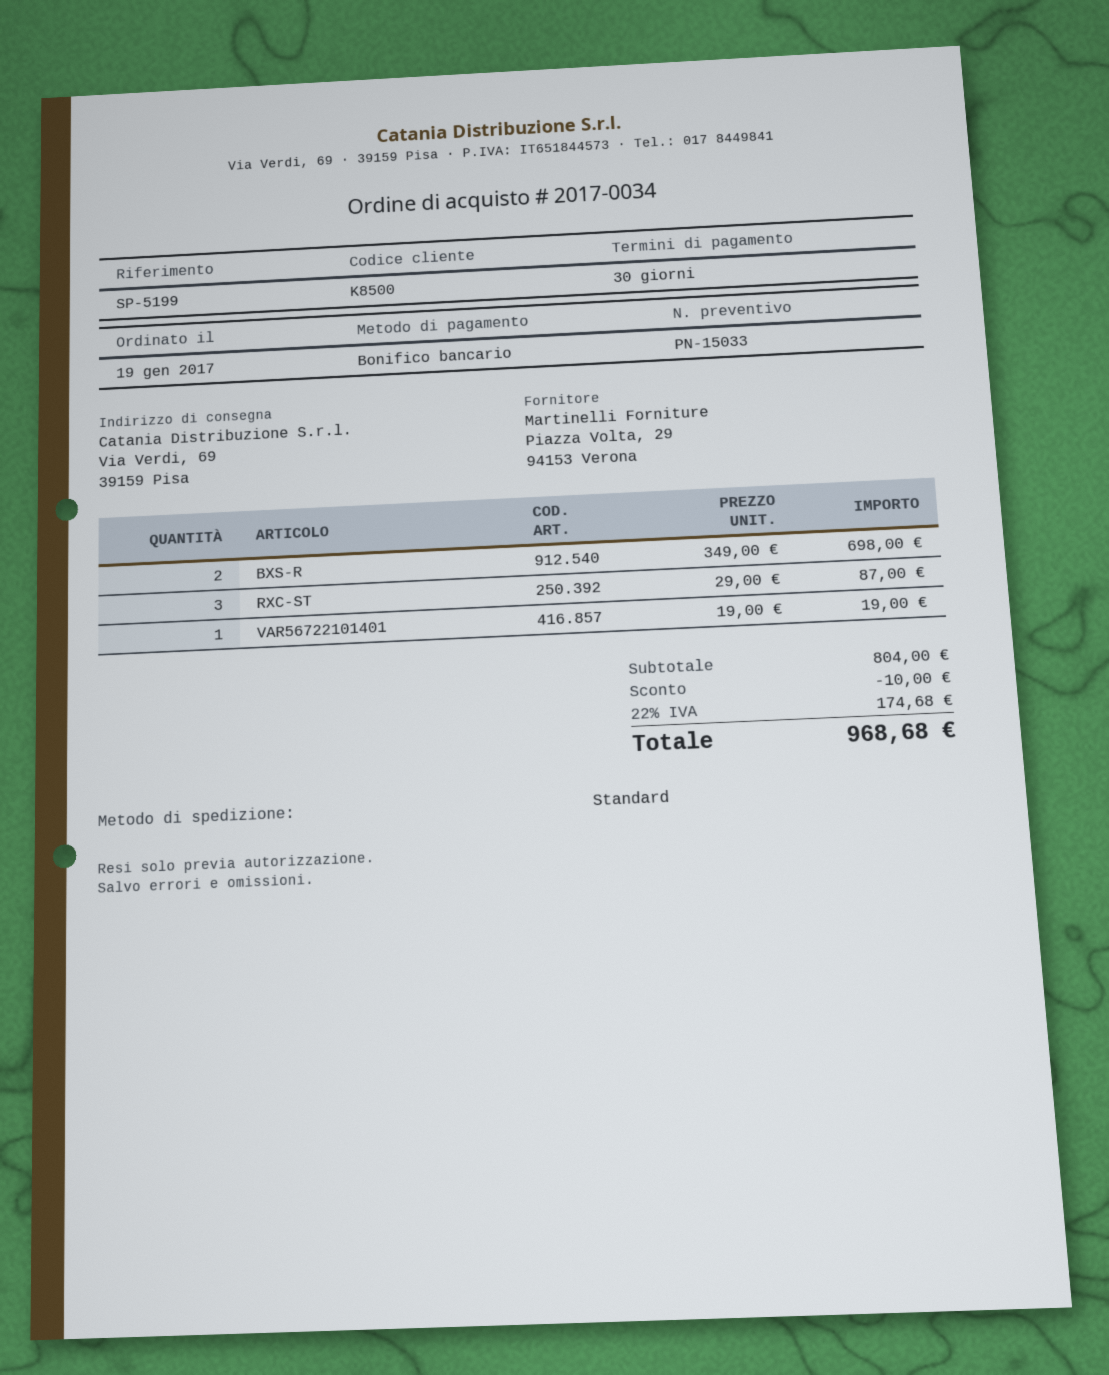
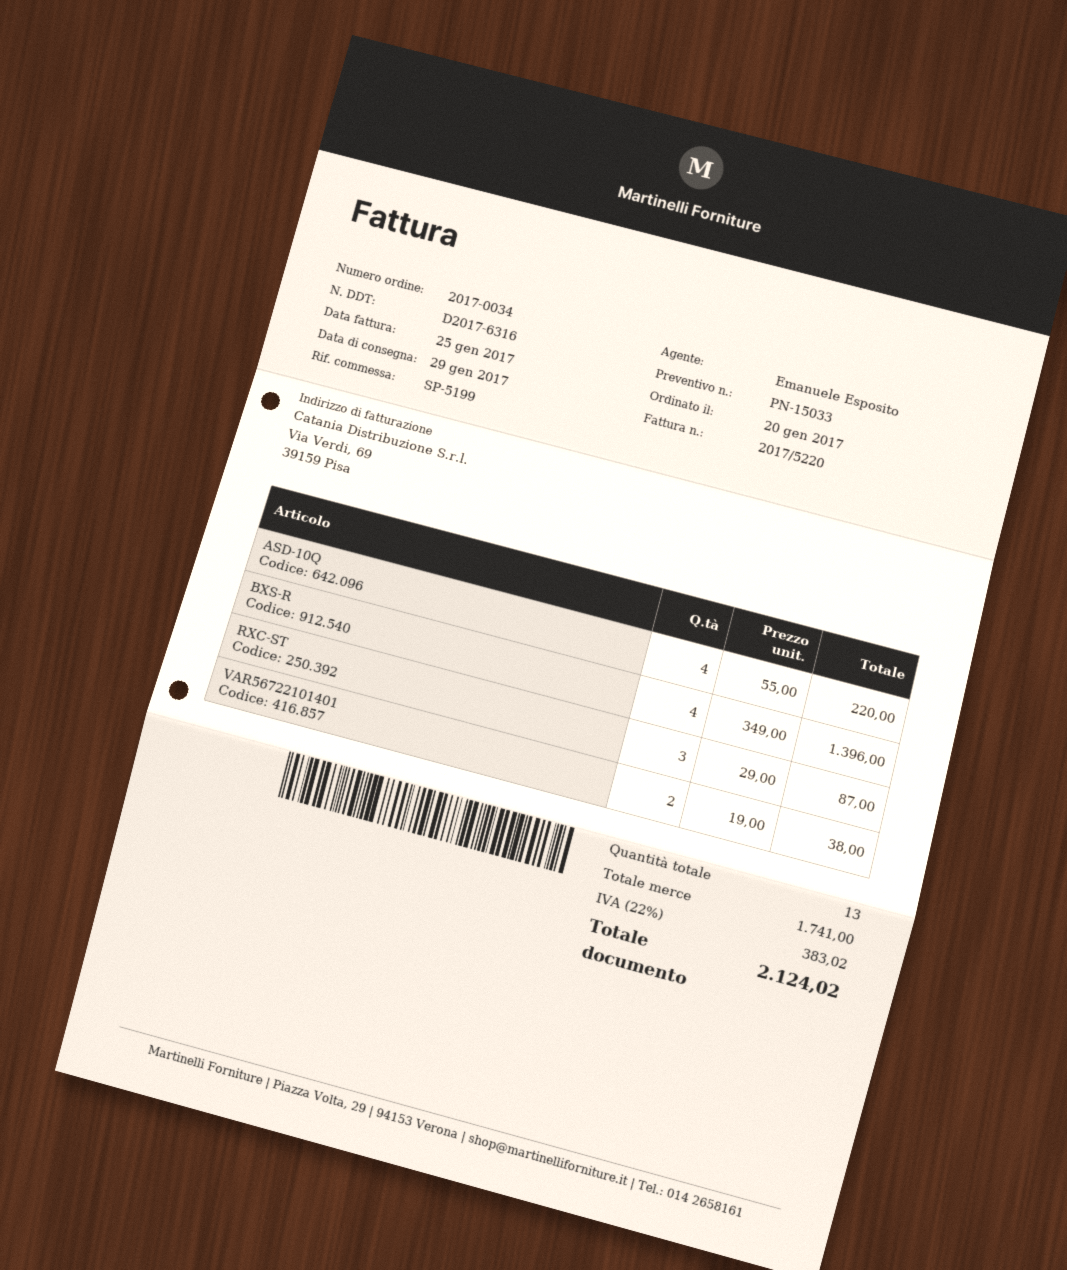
order date: 2017-01-19 -> 2017-01-20
BXS-R: 2 x 349.00 = 698.00 -> 4 x 349.00 = 1396.00
VAR56722101401: 1 x 19.00 = 19.00 -> 2 x 19.00 = 38.00
ASD-10Q: none -> 4 x 55.00 = 220.00
subtotal: 804.00 -> 1741.00
discount: 10.00 -> none
tax: 22% = 174.68 -> 22% = 383.02
total: 968.68 -> 2124.02

